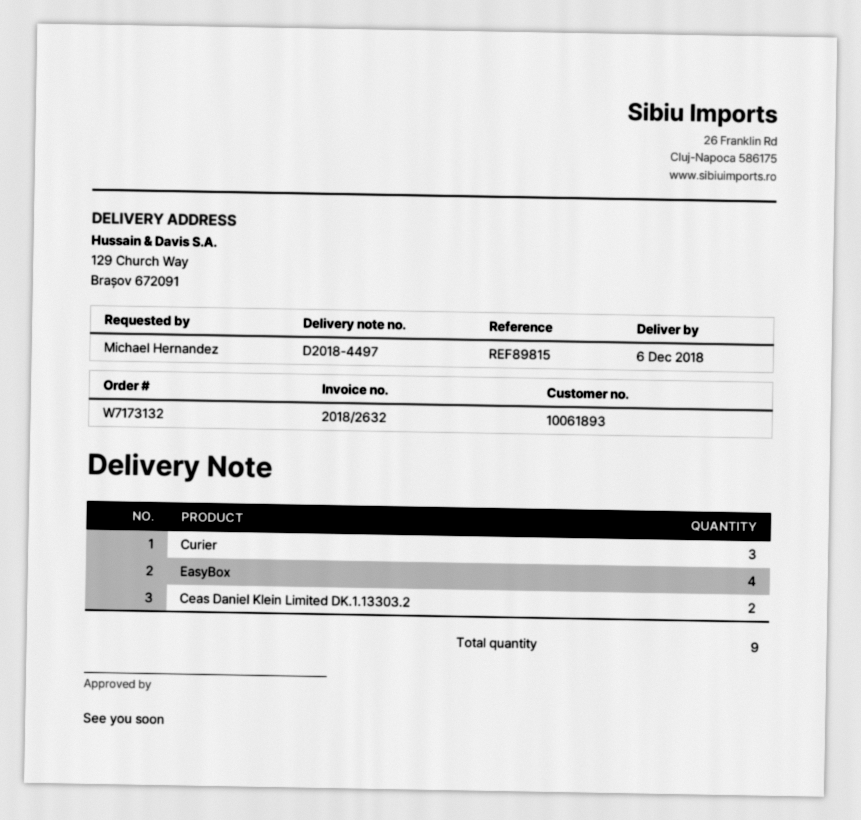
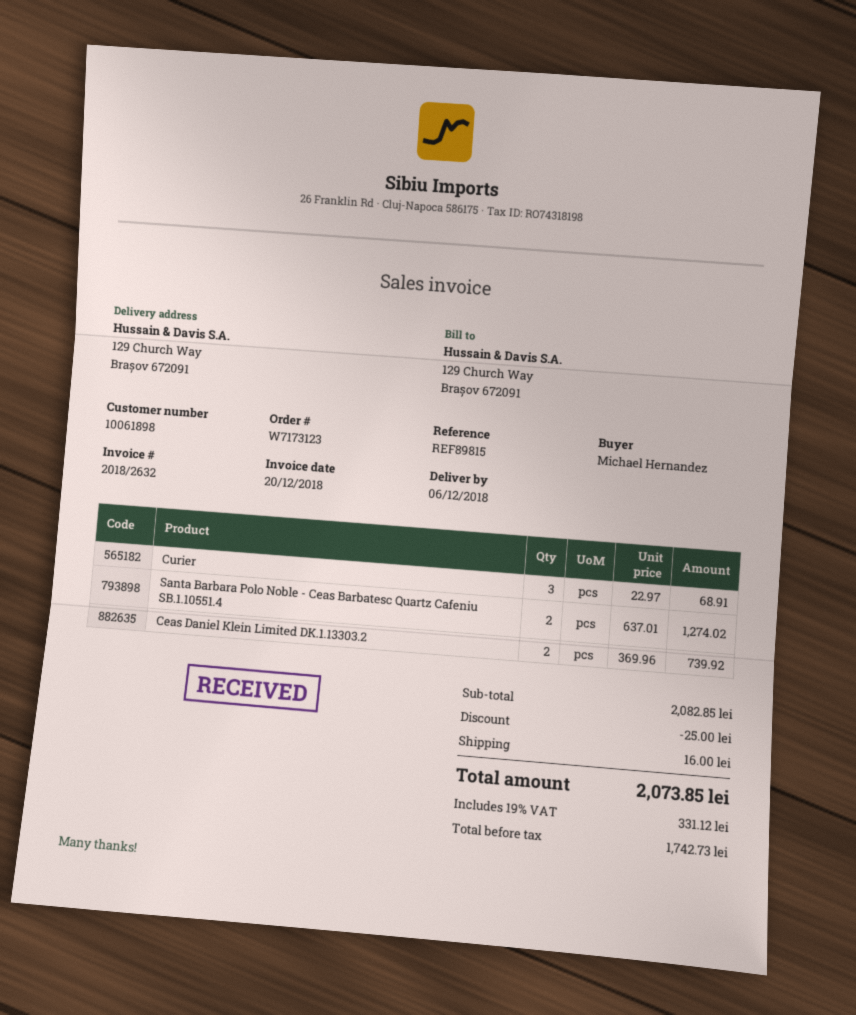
order number: W7173132 -> W7173123
customer number: 10061893 -> 10061898
EasyBox: 4 -> none
Santa Barbara Polo Noble - Ceas Barbatesc Quartz Cafeniu SB.1.10551.4: none -> 2

